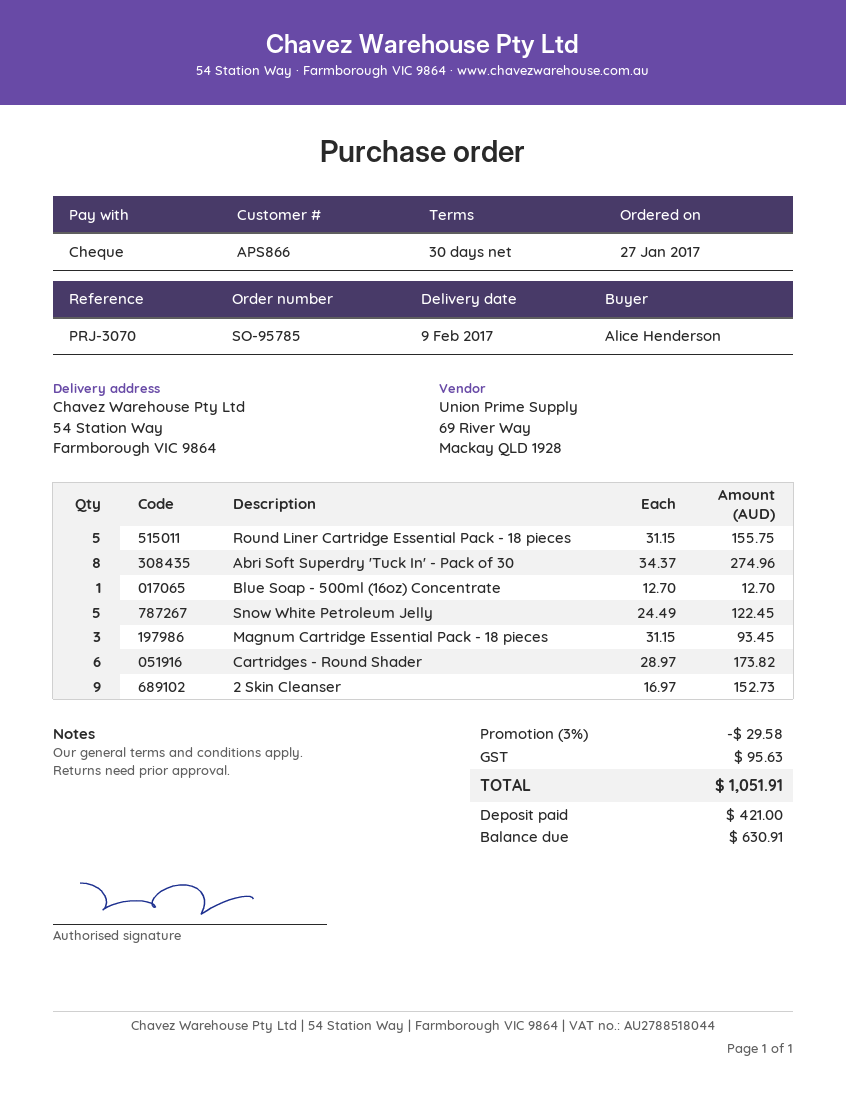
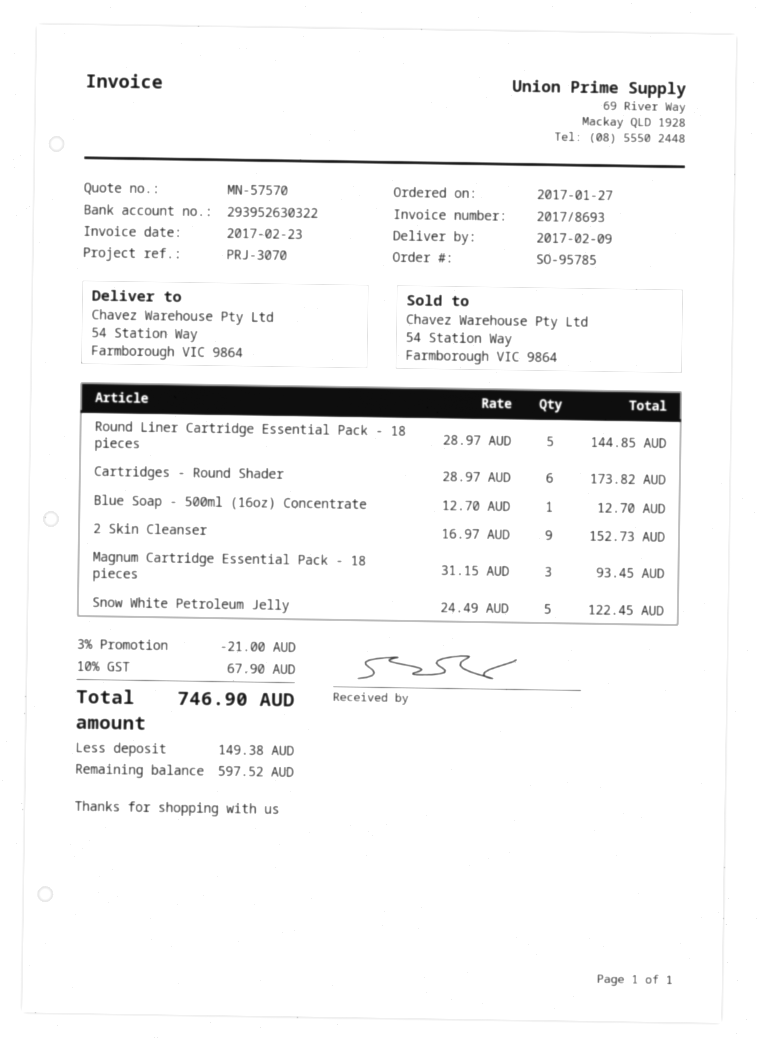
Round Liner Cartridge Essential Pack - 18 pieces: 5 x 31.15 = 155.75 -> 5 x 28.97 = 144.85
Abri Soft Superdry 'Tuck In' - Pack of 30: 8 x 34.37 = 274.96 -> none
discount: 3% = 29.58 -> 3% = 21.00
tax: 95.63 -> 67.90
total: 1051.91 -> 746.90
deposit: 421.00 -> 149.38
balance: 630.91 -> 597.52

